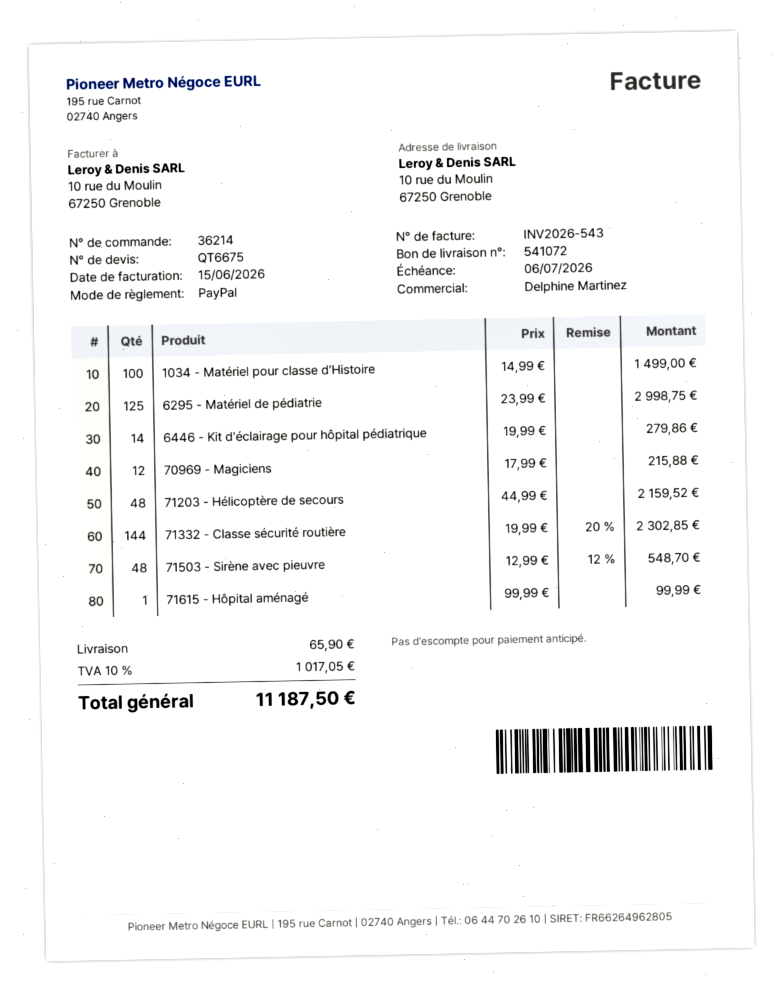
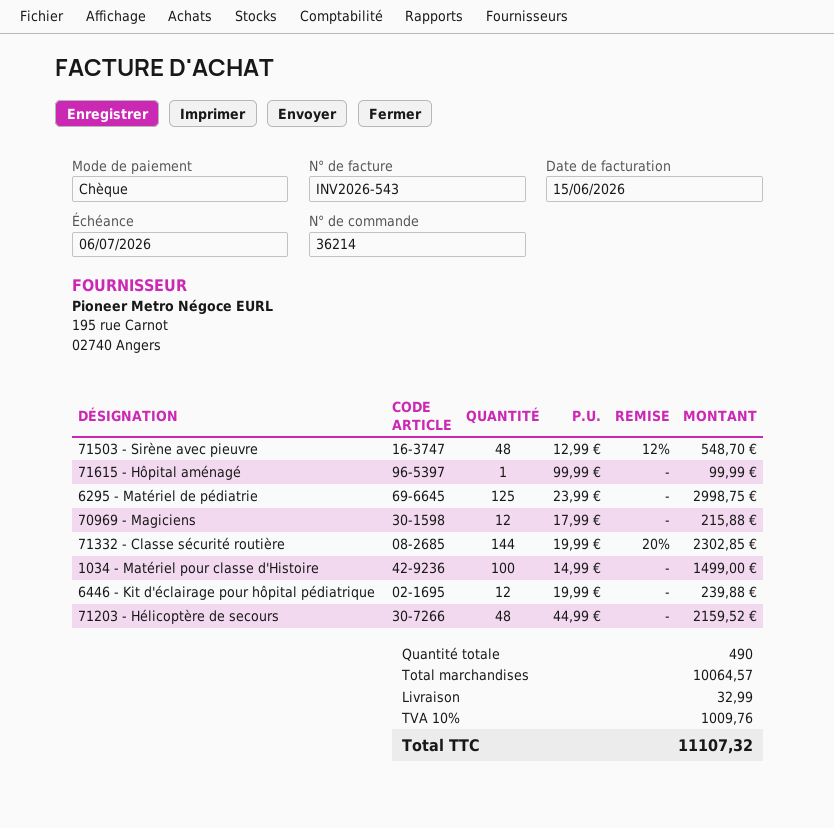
payment method: PayPal -> cheque
6446 - Kit d'éclairage pour hôpital pédiatrique: 14 x 19.99 = 279.86 -> 12 x 19.99 = 239.88
shipping: 65.90 -> 32.99
tax: 10% = 1017.05 -> 10% = 1009.76
total: 11187.50 -> 11107.32

